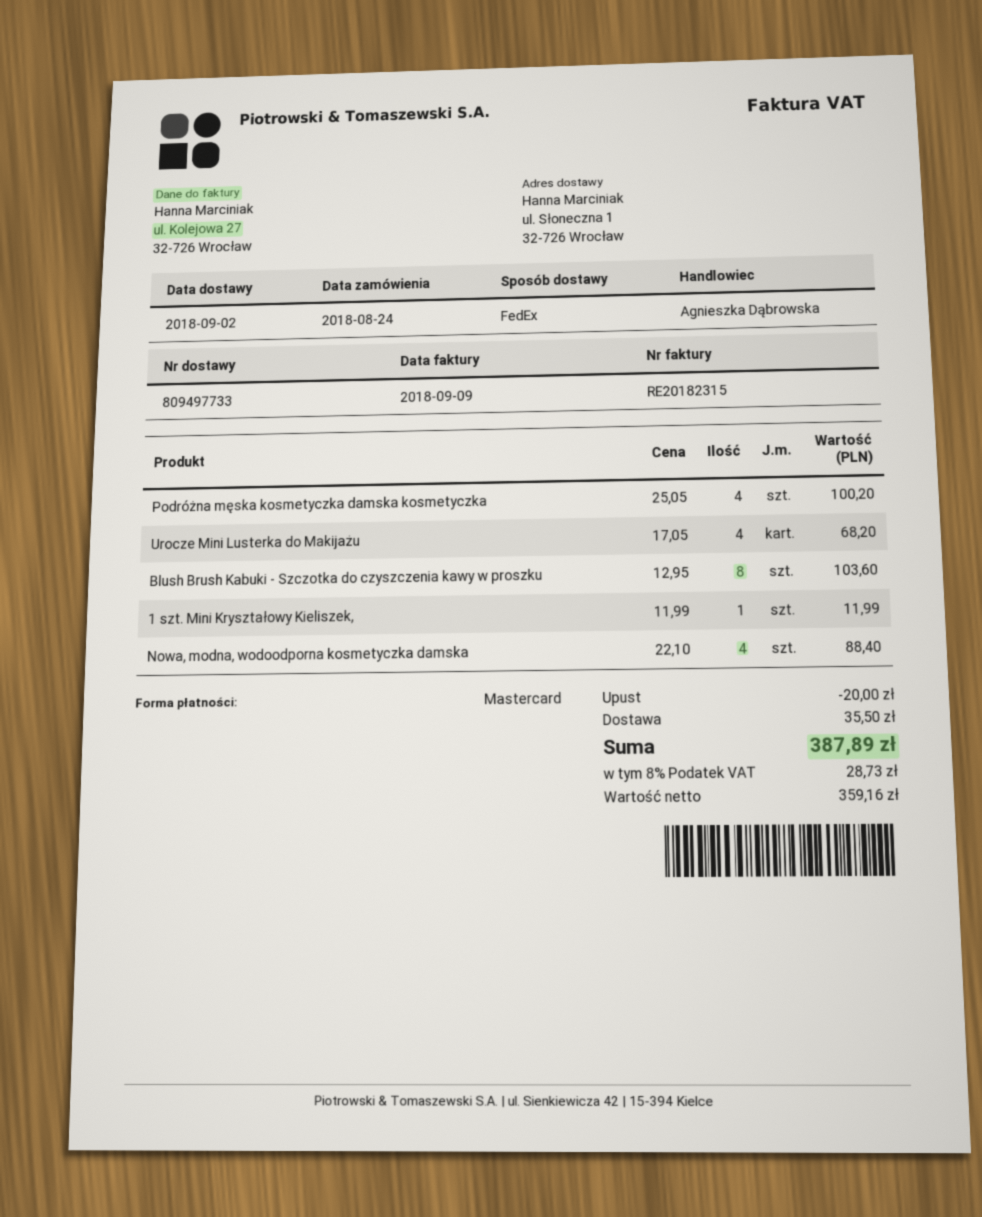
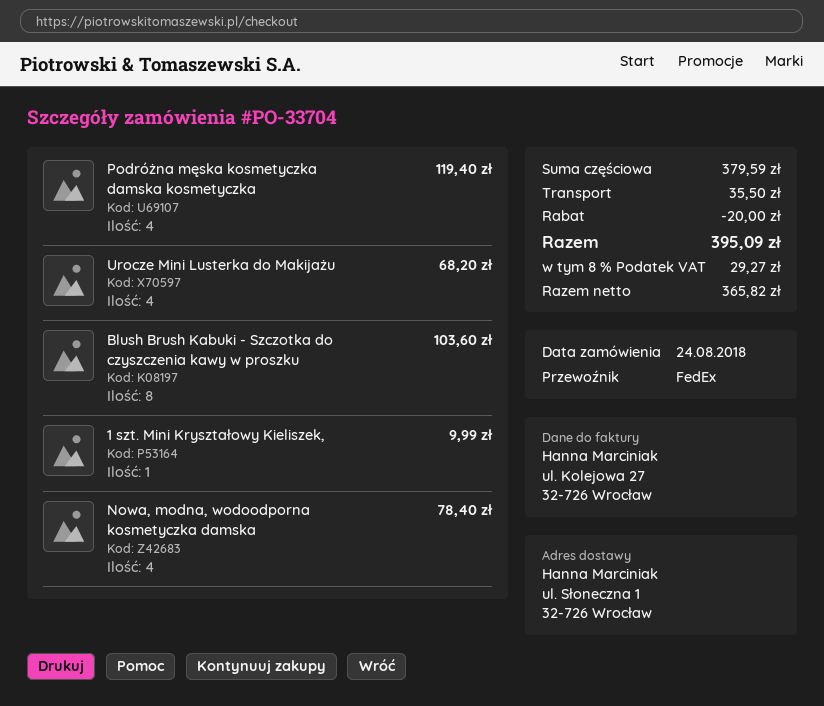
Podróżna męska kosmetyczka damska kosmetyczka: 4 for 100.20 -> 4 for 119.40
1 szt. Mini Kryształowy Kieliszek,: 1 for 11.99 -> 1 for 9.99
Nowa, modna, wodoodporna kosmetyczka damska: 4 for 88.40 -> 4 for 78.40
net: 359.16 -> 365.82
tax: 8% = 28.73 -> 8% = 29.27
total: 387.89 -> 395.09

